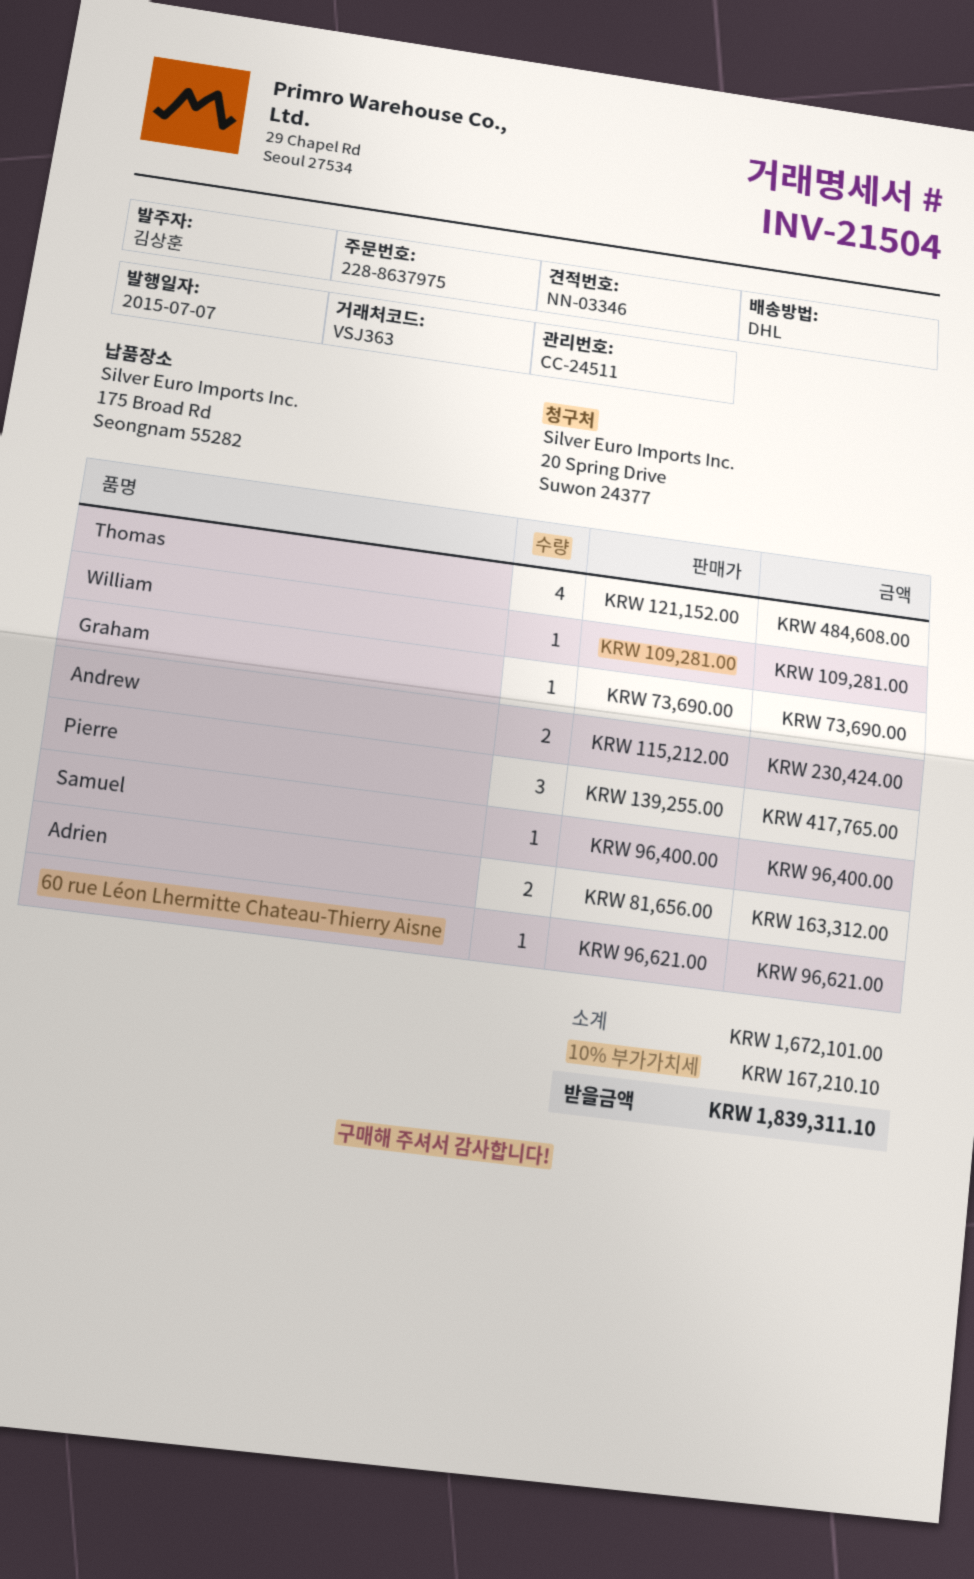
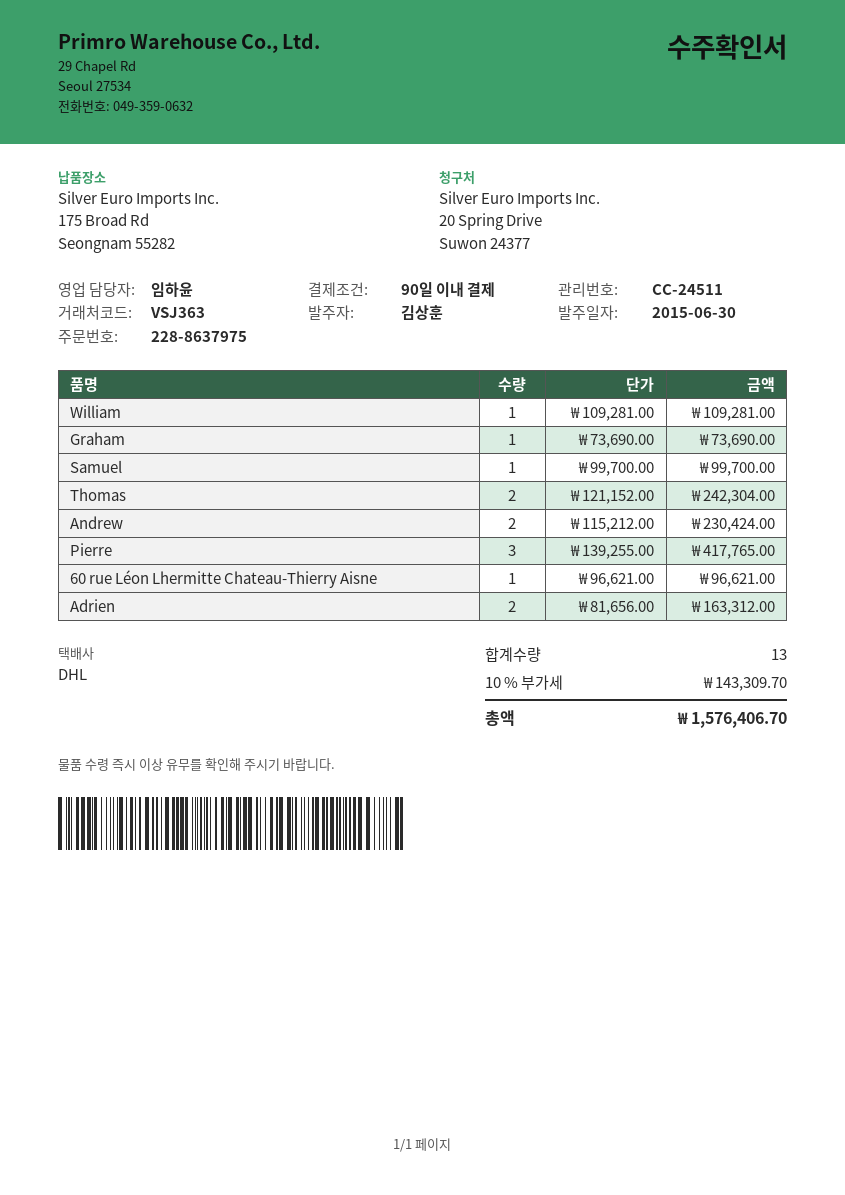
Thomas: 4 x 121152.00 = 484608.00 -> 2 x 121152.00 = 242304.00
Samuel: 1 x 96400.00 = 96400.00 -> 1 x 99700.00 = 99700.00
tax: 10% = 167210.10 -> 10% = 143309.70
total: 1839311.10 -> 1576406.70

